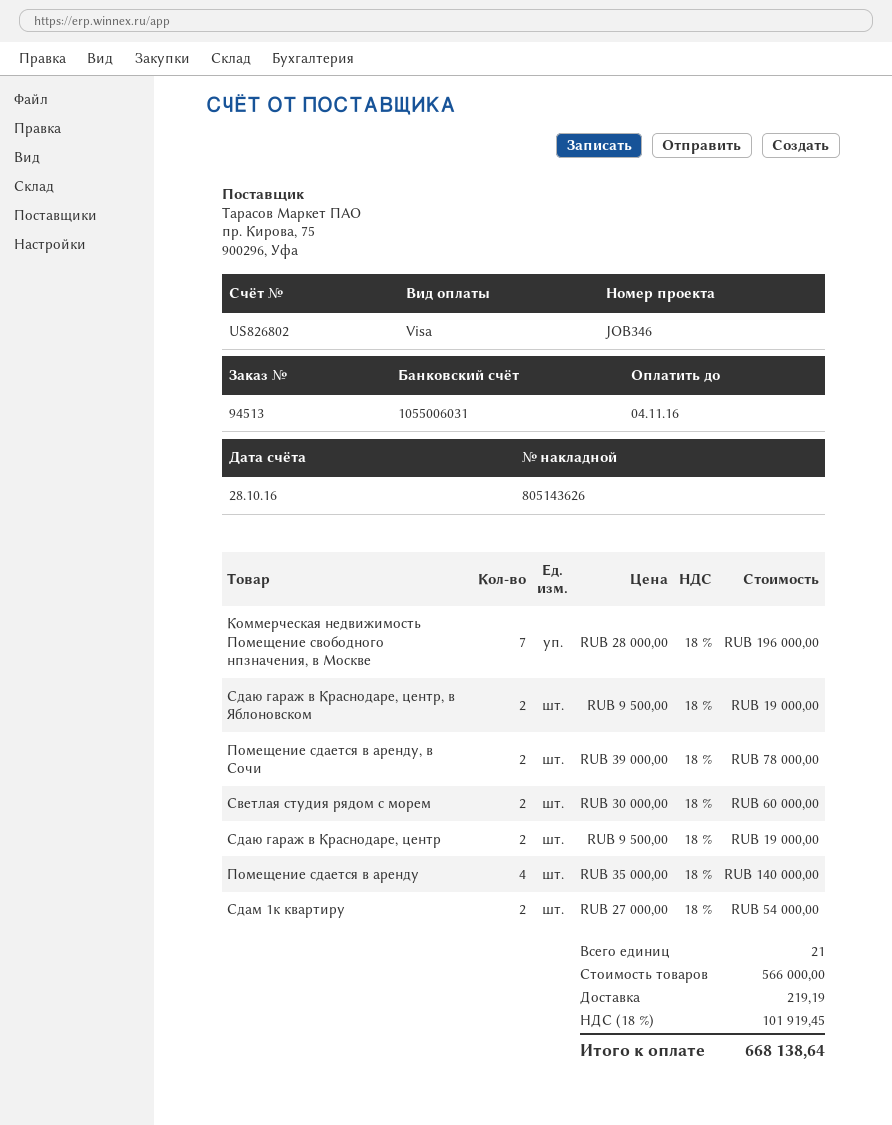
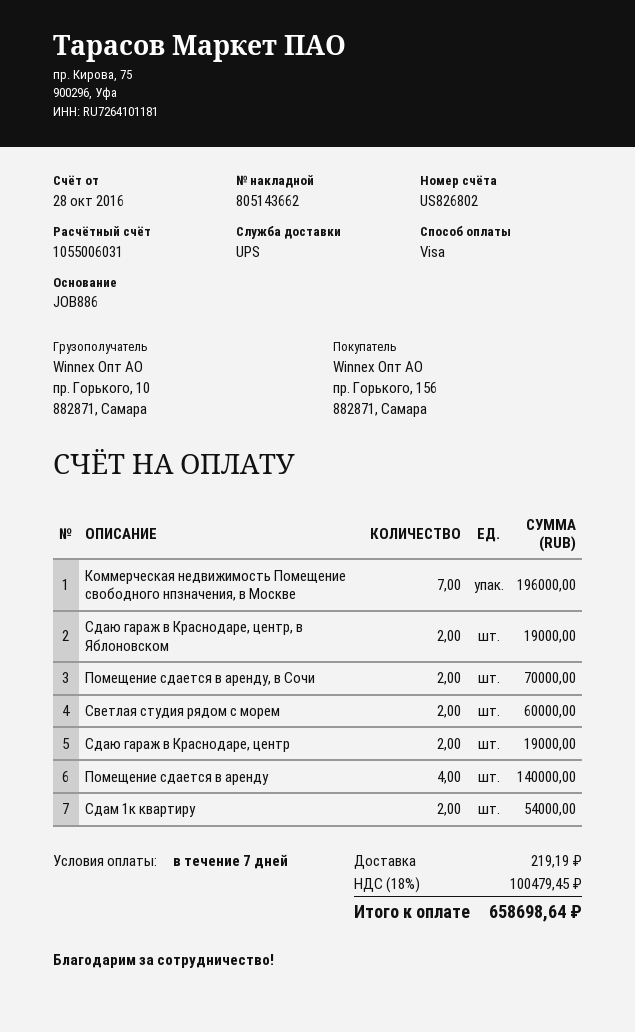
delivery note number: 805143626 -> 805143662
reference: JOB346 -> JOB886
Помещение сдается в аренду, в Сочи: 2 for 78000.00 -> 2 for 70000.00
tax: 18% = 101919.45 -> 18% = 100479.45
total: 668138.64 -> 658698.64

